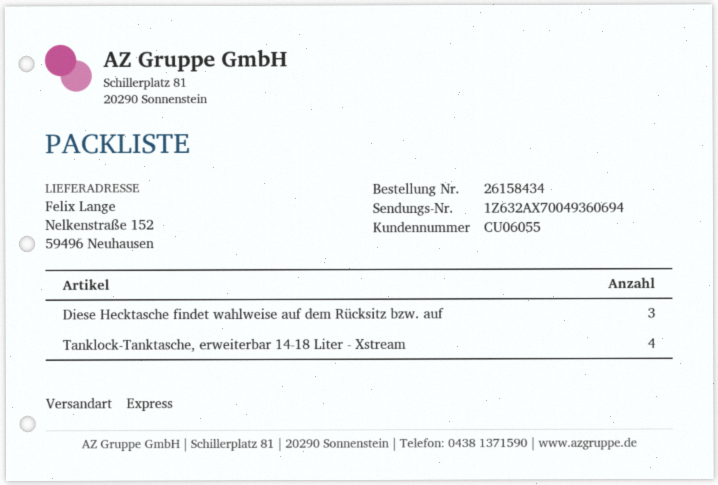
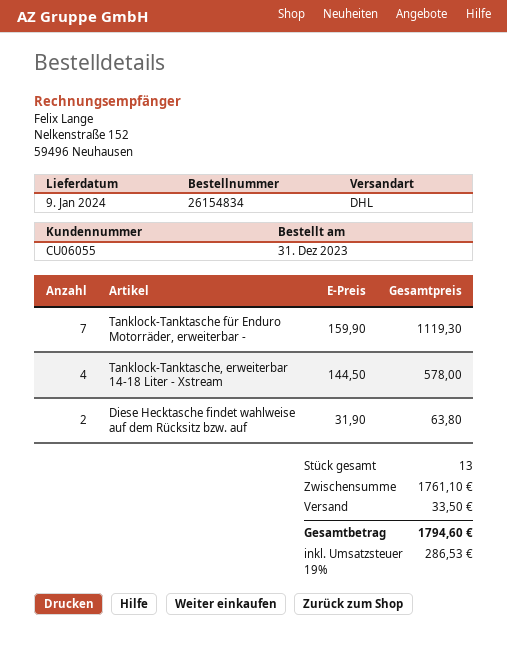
order number: 26158434 -> 26154834
shipping method: express -> DHL
Diese Hecktasche findet wahlweise auf dem Rücksitz bzw. auf: 3 -> 2
Tanklock-Tanktasche für Enduro Motorräder, erweiterbar -: none -> 7

